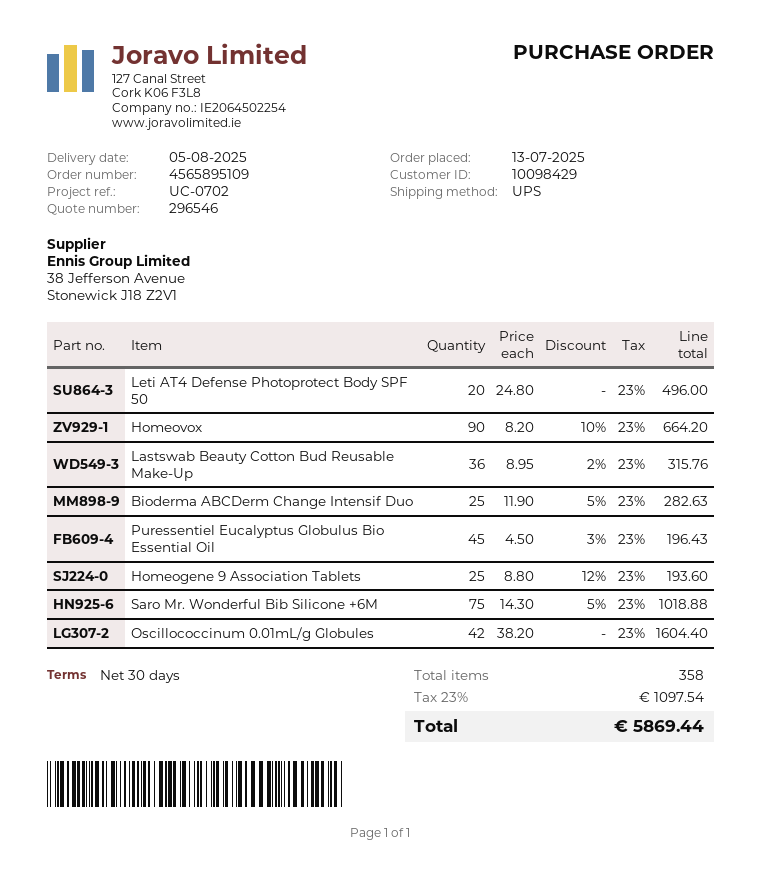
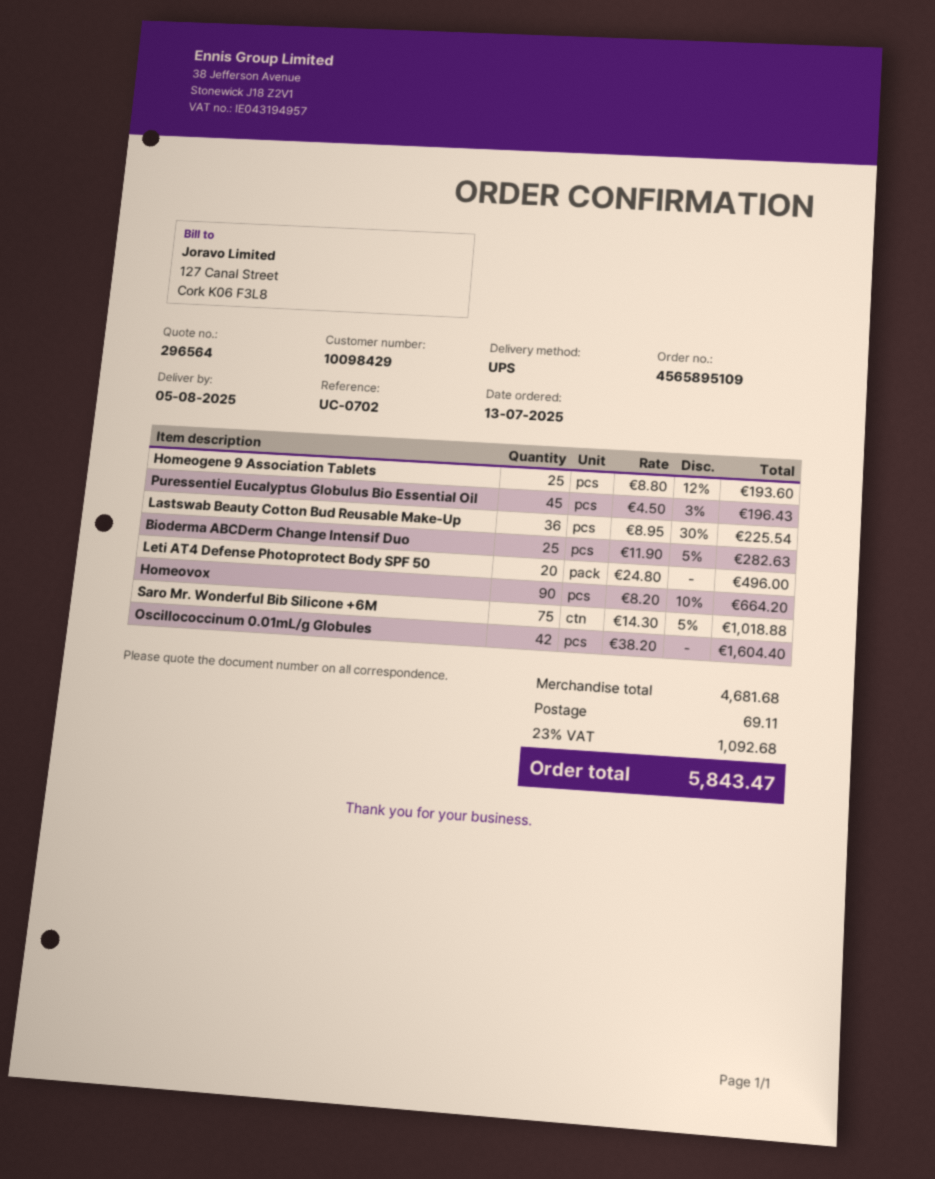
quote number: 296546 -> 296564
Lastswab Beauty Cotton Bud Reusable Make-Up: 36 x 8.95 - 2% = 315.76 -> 36 x 8.95 - 30% = 225.54
shipping: none -> 69.11
tax: 23% = 1097.54 -> 23% = 1092.68
total: 5869.44 -> 5843.47

